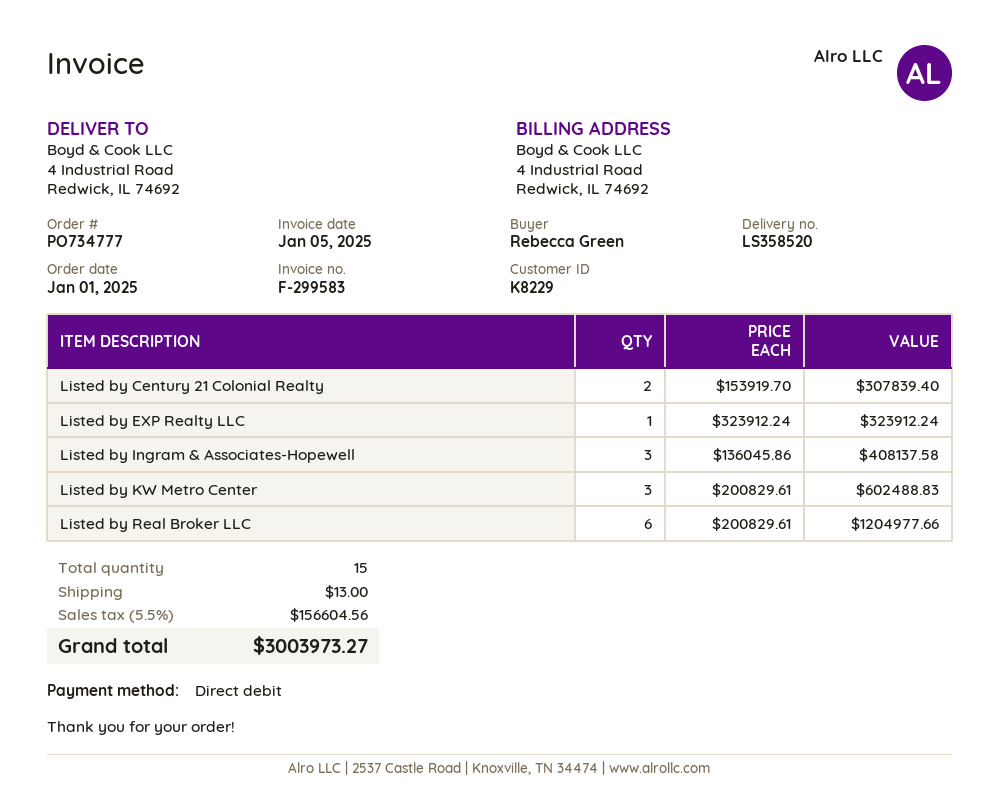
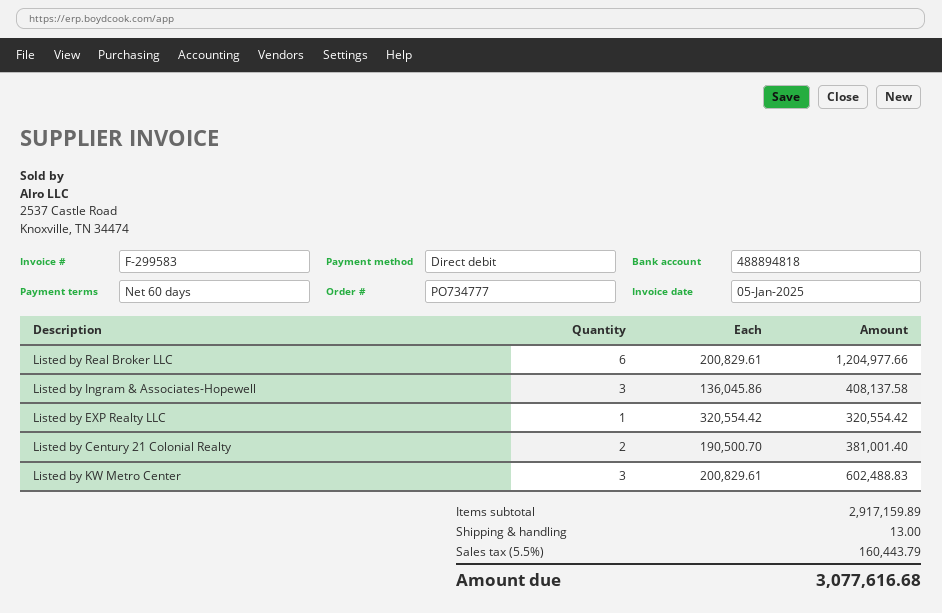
Listed by Century 21 Colonial Realty: 2 x 153919.70 = 307839.40 -> 2 x 190500.70 = 381001.40
Listed by EXP Realty LLC: 1 x 323912.24 = 323912.24 -> 1 x 320554.42 = 320554.42
tax: 5.5% = 156604.56 -> 5.5% = 160443.79
total: 3003973.27 -> 3077616.68

